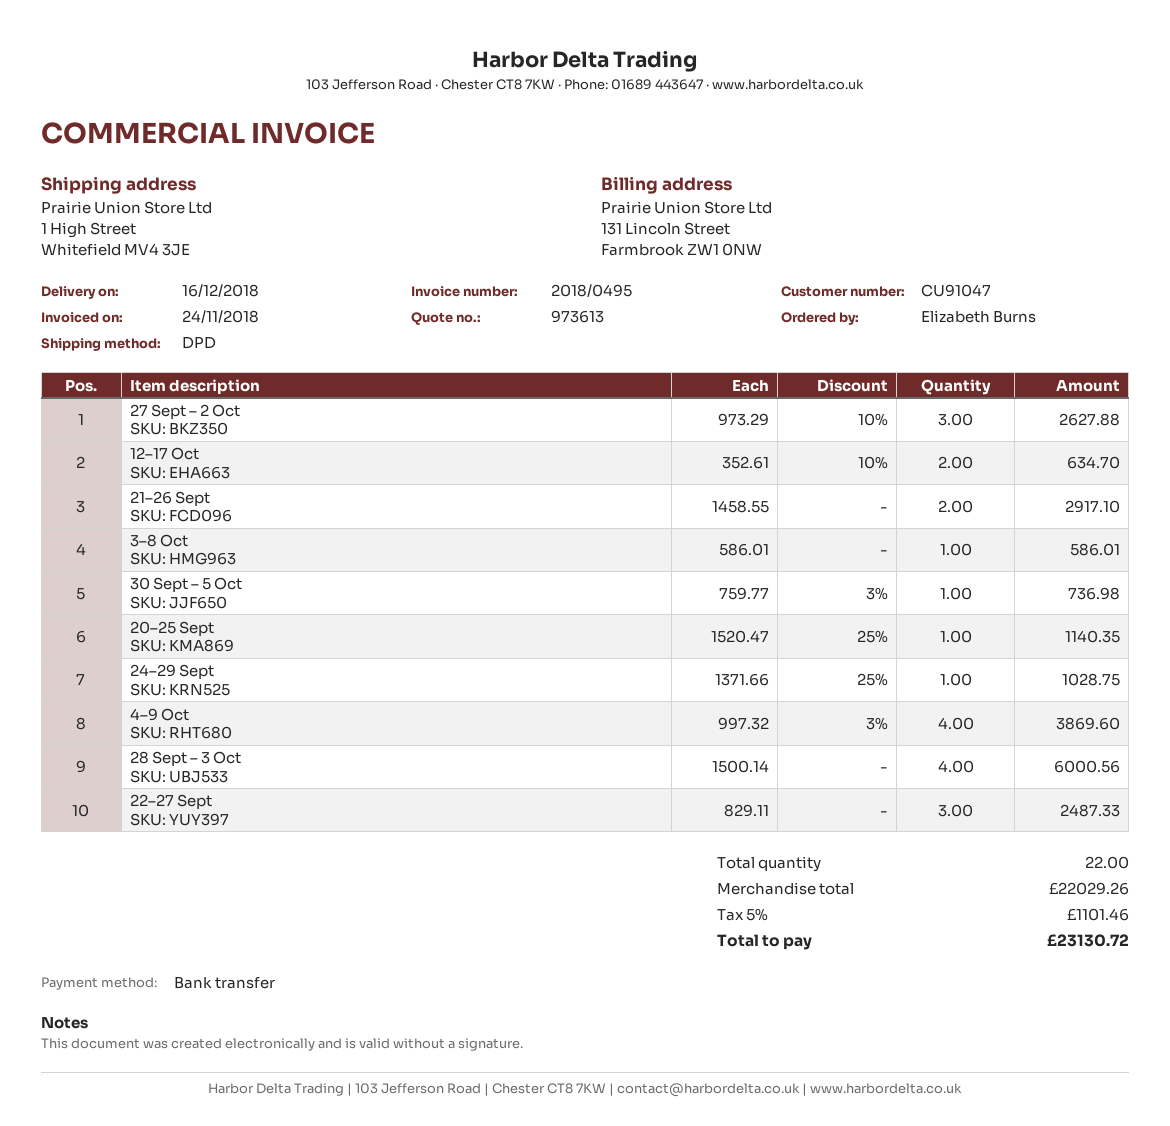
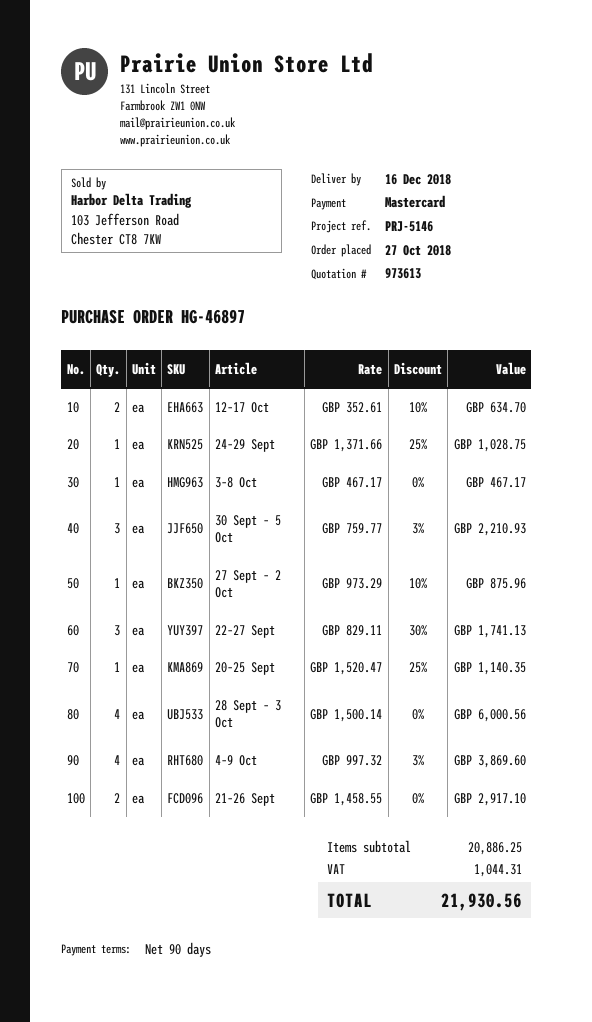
payment method: bank transfer -> Mastercard
27 Sept – 2 Oct: 3 x 973.29 - 10% = 2627.88 -> 1 x 973.29 - 10% = 875.96
3–8 Oct: 1 x 586.01 = 586.01 -> 1 x 467.17 = 467.17
30 Sept – 5 Oct: 1 x 759.77 - 3% = 736.98 -> 3 x 759.77 - 3% = 2210.93
22–27 Sept: 3 x 829.11 = 2487.33 -> 3 x 829.11 - 30% = 1741.13
subtotal: 22029.26 -> 20886.25
tax: 1101.46 -> 1044.31
total: 23130.72 -> 21930.56

